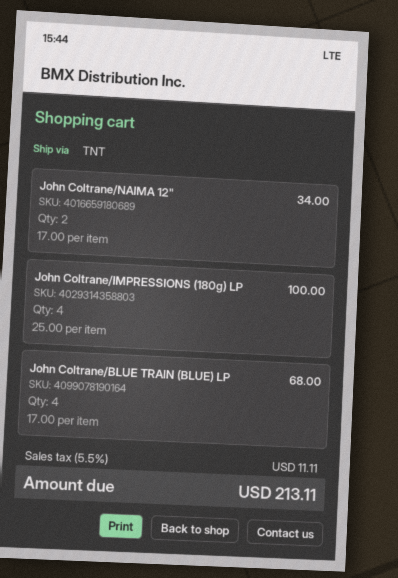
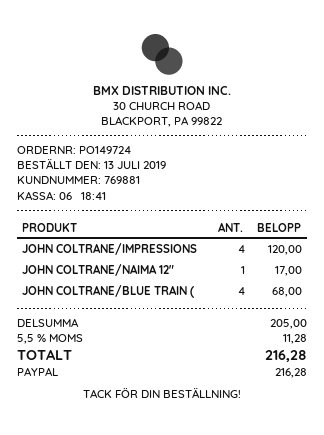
John Coltrane/NAIMA 12": 2 for 34.00 -> 1 for 17.00
John Coltrane/IMPRESSIONS (180g) LP: 4 for 100.00 -> 4 for 120.00
tax: 5.5% = 11.11 -> 5.5% = 11.28
total: 213.11 -> 216.28

